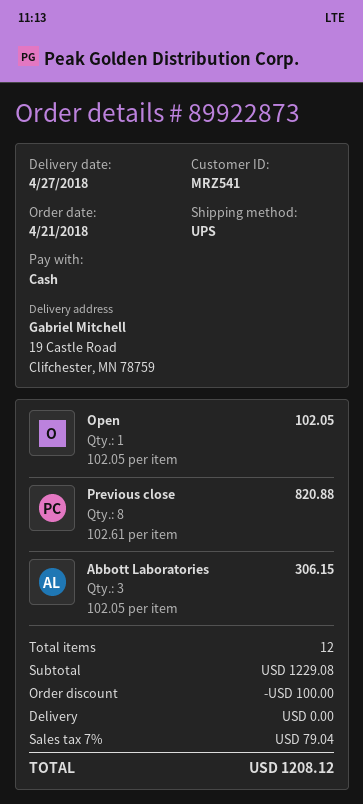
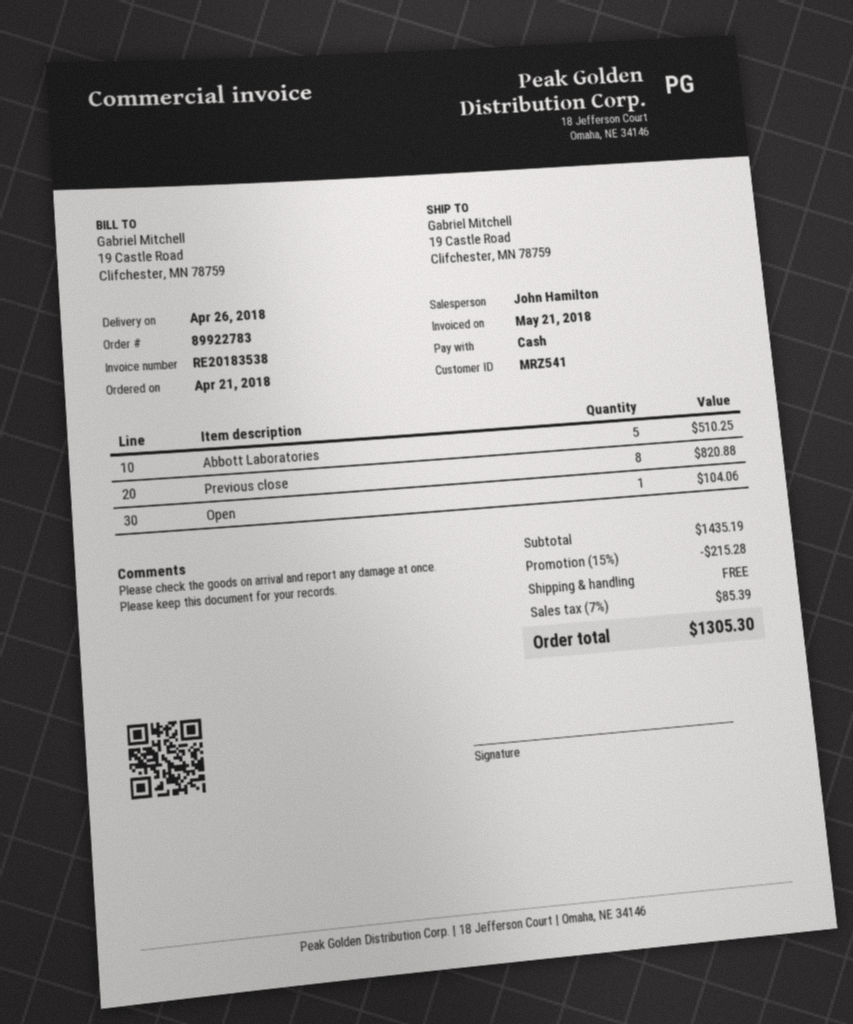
order number: 89922873 -> 89922783
delivery date: 2018-04-27 -> 2018-04-26
Open: 1 for 102.05 -> 1 for 104.06
Abbott Laboratories: 3 for 306.15 -> 5 for 510.25
subtotal: 1229.08 -> 1435.19
discount: 100.00 -> 215.28
tax: 7% = 79.04 -> 7% = 85.39
total: 1208.12 -> 1305.30

